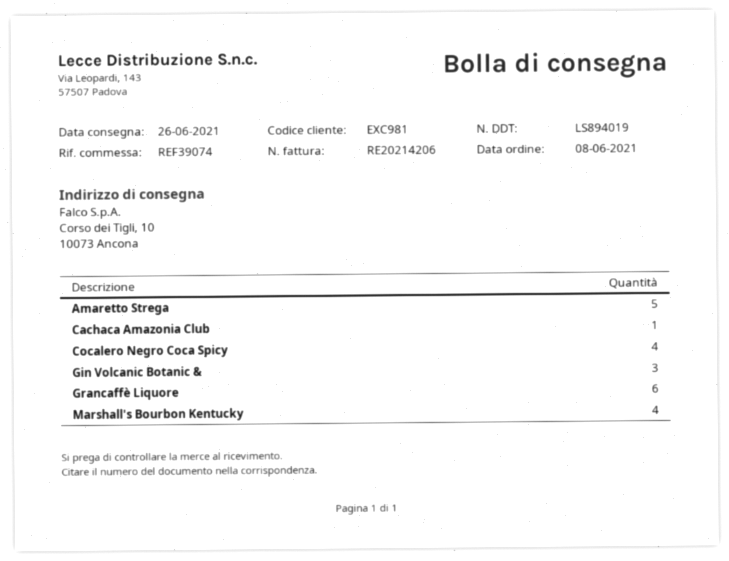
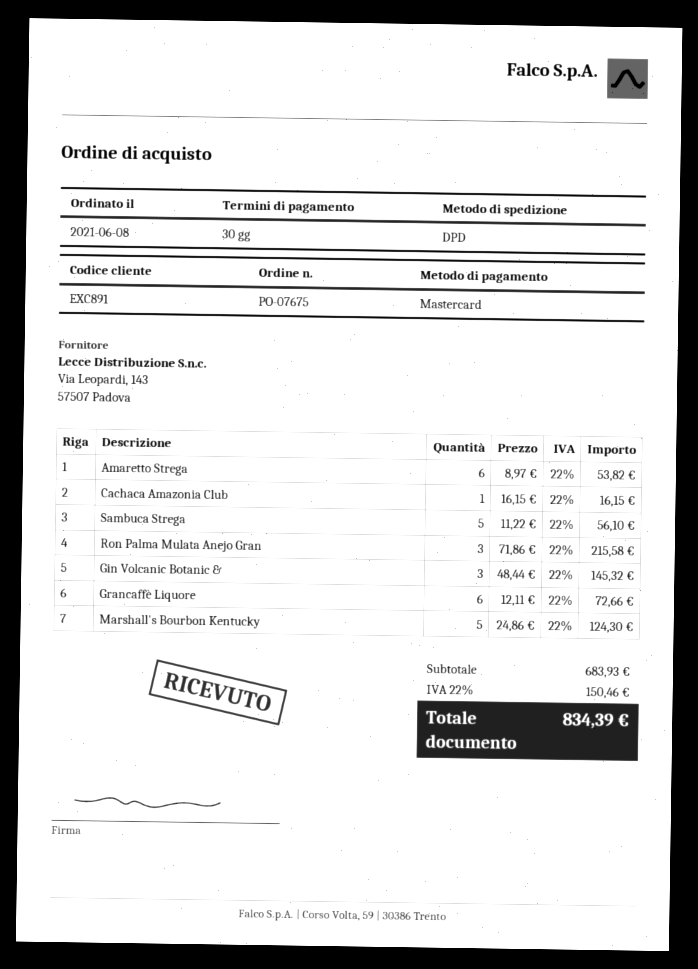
customer number: EXC981 -> EXC891
Amaretto Strega: 5 -> 6
Cocalero Negro Coca Spicy: 4 -> none
Marshall's Bourbon Kentucky: 4 -> 5
Sambuca Strega: none -> 5
Ron Palma Mulata Anejo Gran: none -> 3

